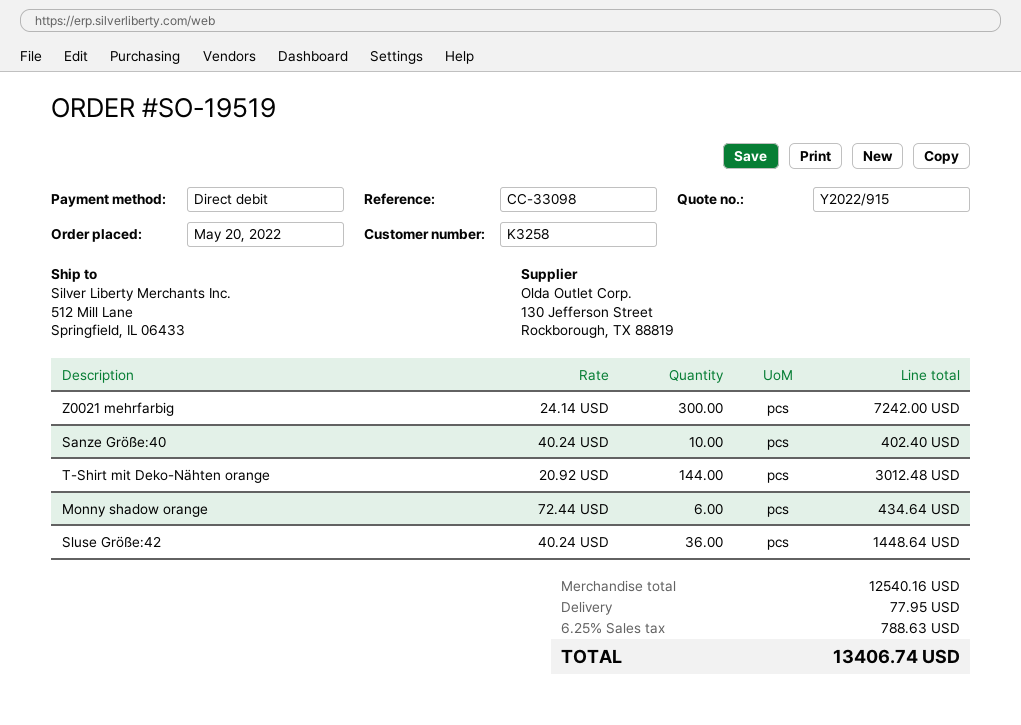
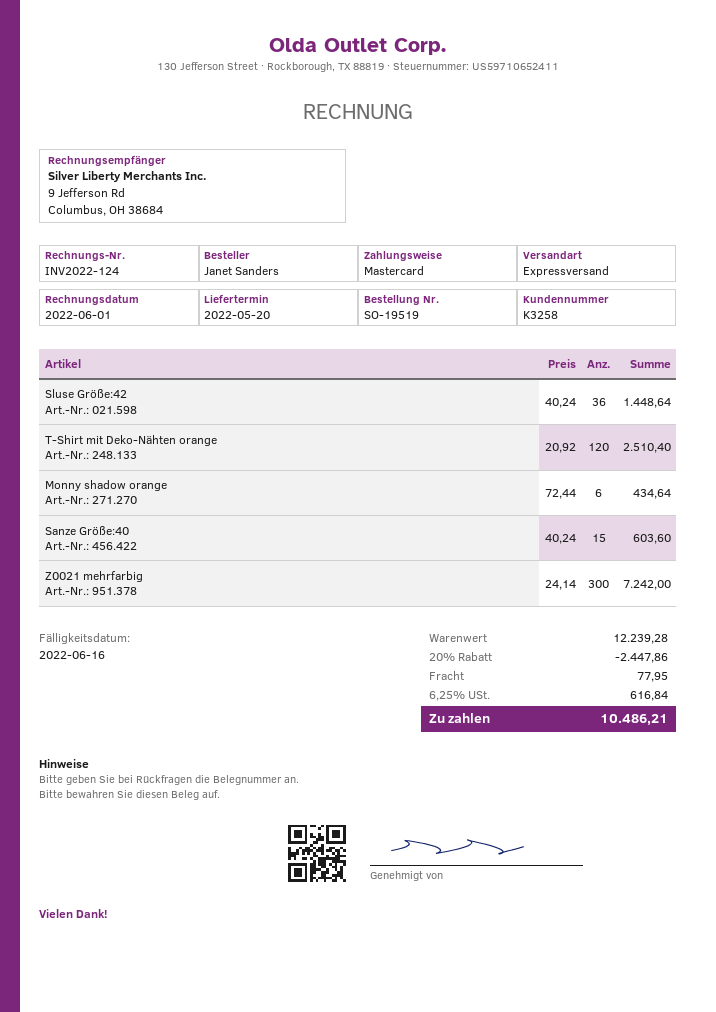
payment method: direct debit -> Mastercard
Sanze Größe:40: 10 x 40.24 = 402.40 -> 15 x 40.24 = 603.60
T-Shirt mit Deko-Nähten orange: 144 x 20.92 = 3012.48 -> 120 x 20.92 = 2510.40
subtotal: 12540.16 -> 12239.28
discount: none -> 20% = 2447.86
tax: 6.25% = 788.63 -> 6.25% = 616.84
total: 13406.74 -> 10486.21

